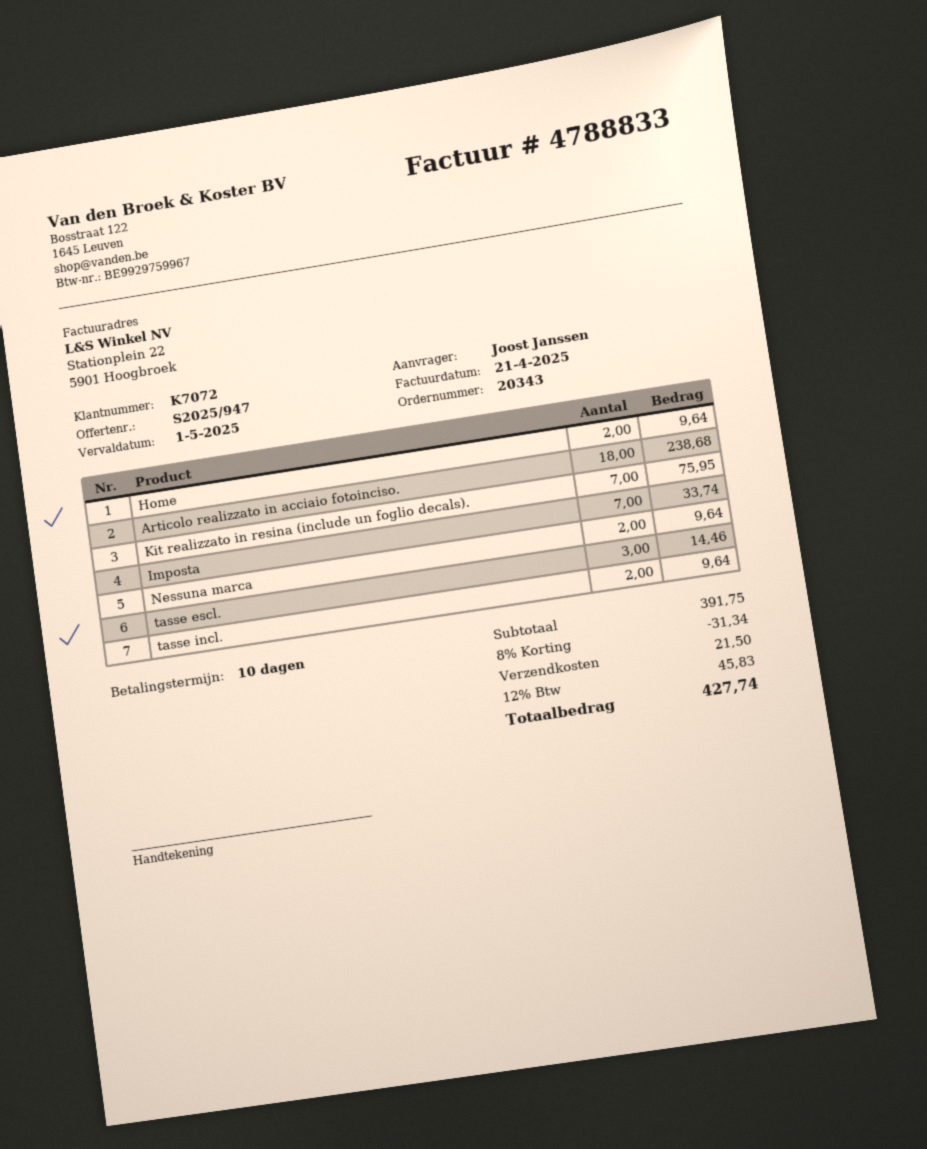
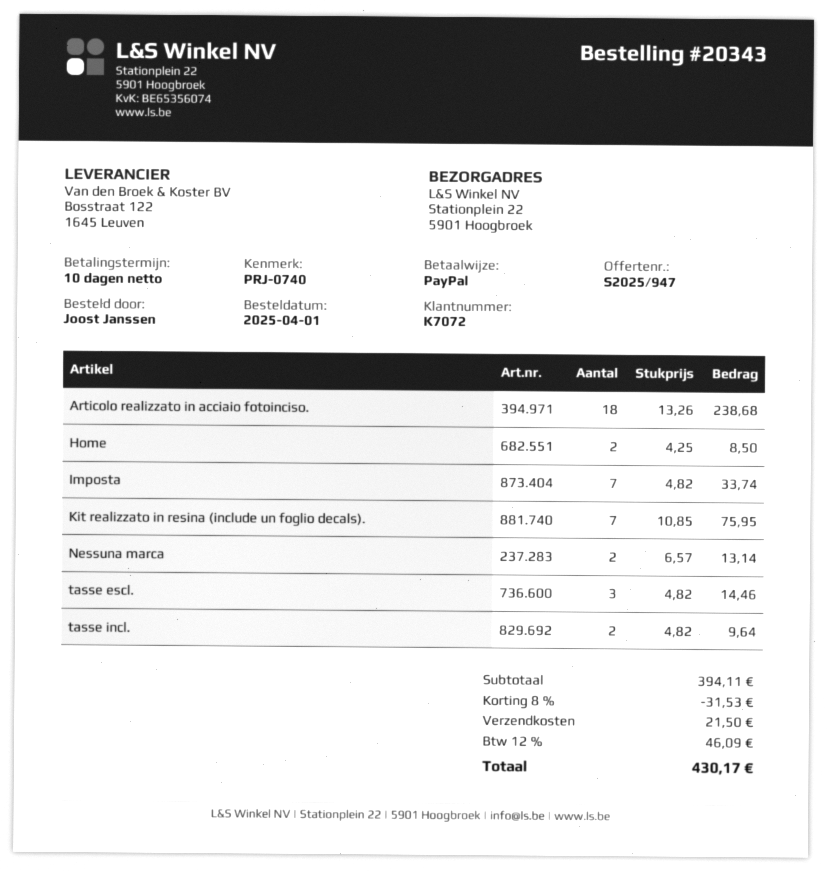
Home: 2 for 9.64 -> 2 for 8.50
Nessuna marca: 2 for 9.64 -> 2 for 13.14
subtotal: 391.75 -> 394.11
discount: 8% = 31.34 -> 8% = 31.53
tax: 12% = 45.83 -> 12% = 46.09
total: 427.74 -> 430.17

